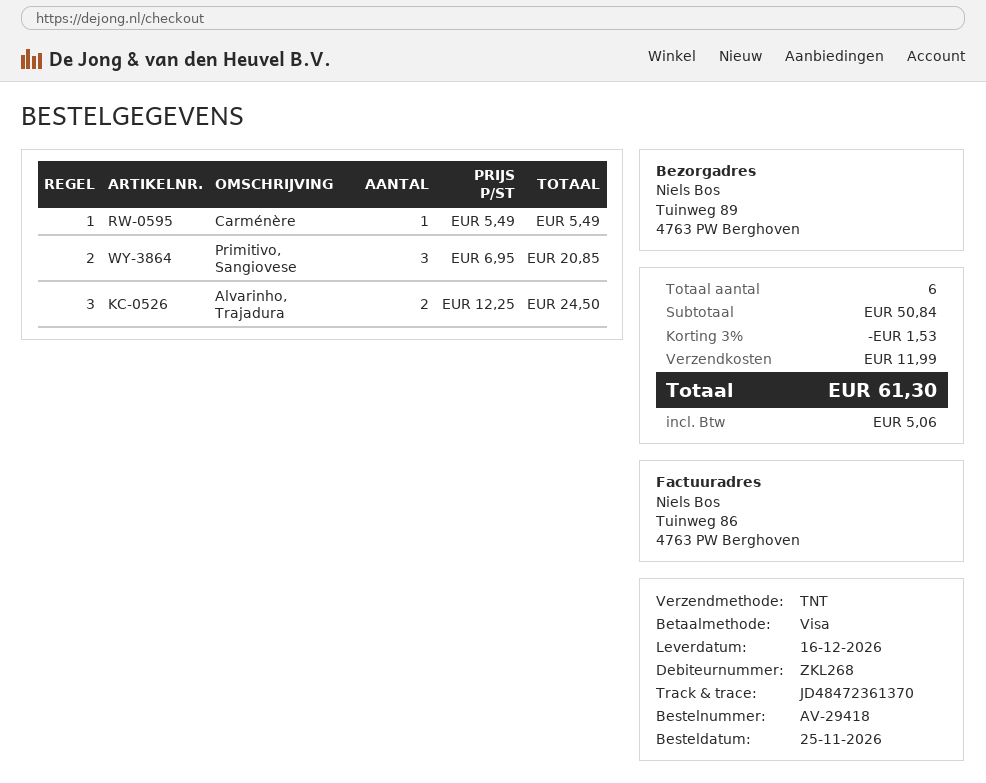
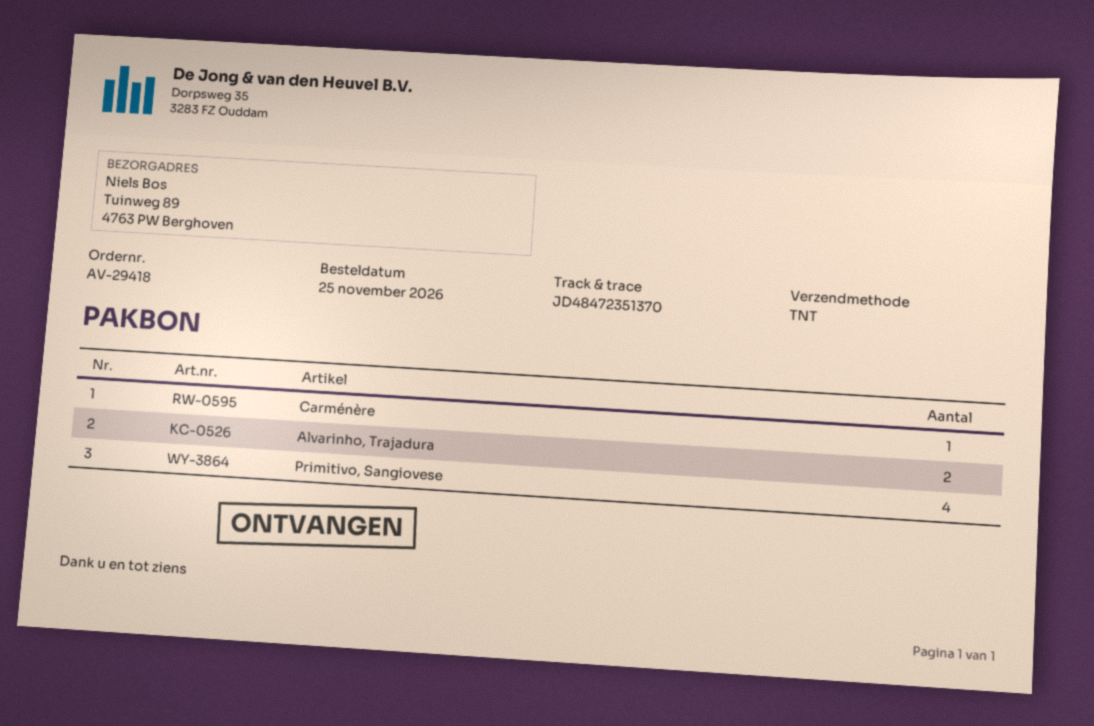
tracking number: JD48472361370 -> JD48472351370
Primitivo, Sangiovese: 3 -> 4

